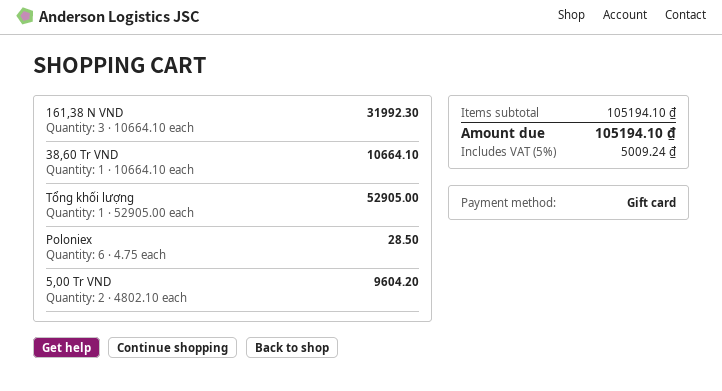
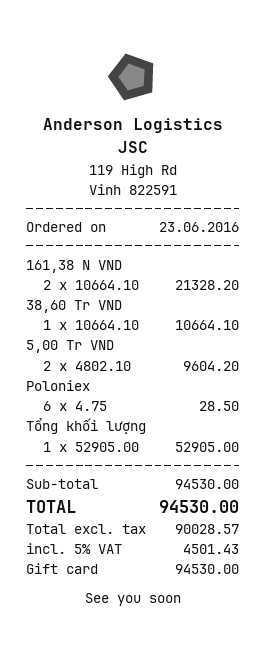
161,38 N VND: 3 x 10664.10 = 31992.30 -> 2 x 10664.10 = 21328.20
subtotal: 105194.10 -> 94530.00
tax: 5% = 5009.24 -> 5% = 4501.43
total: 105194.10 -> 94530.00

